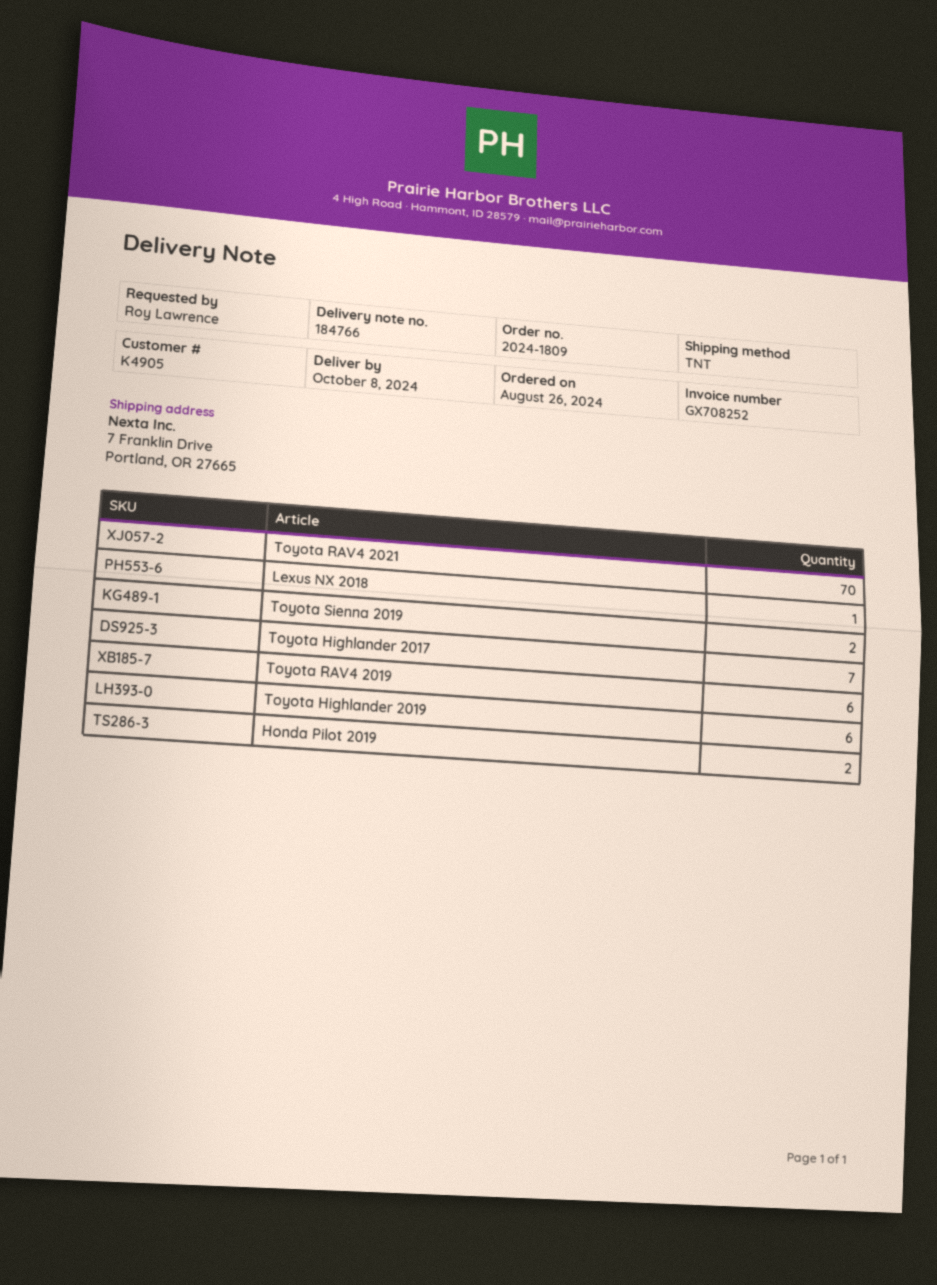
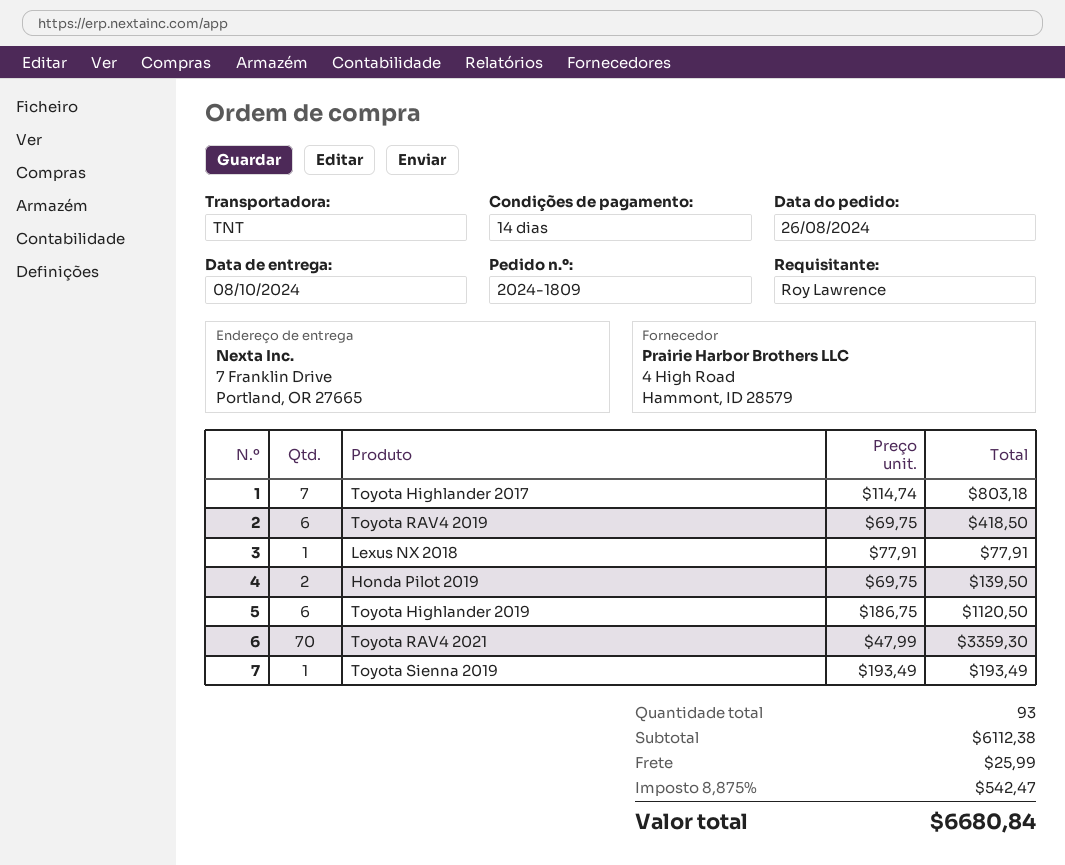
Toyota Sienna 2019: 2 -> 1

